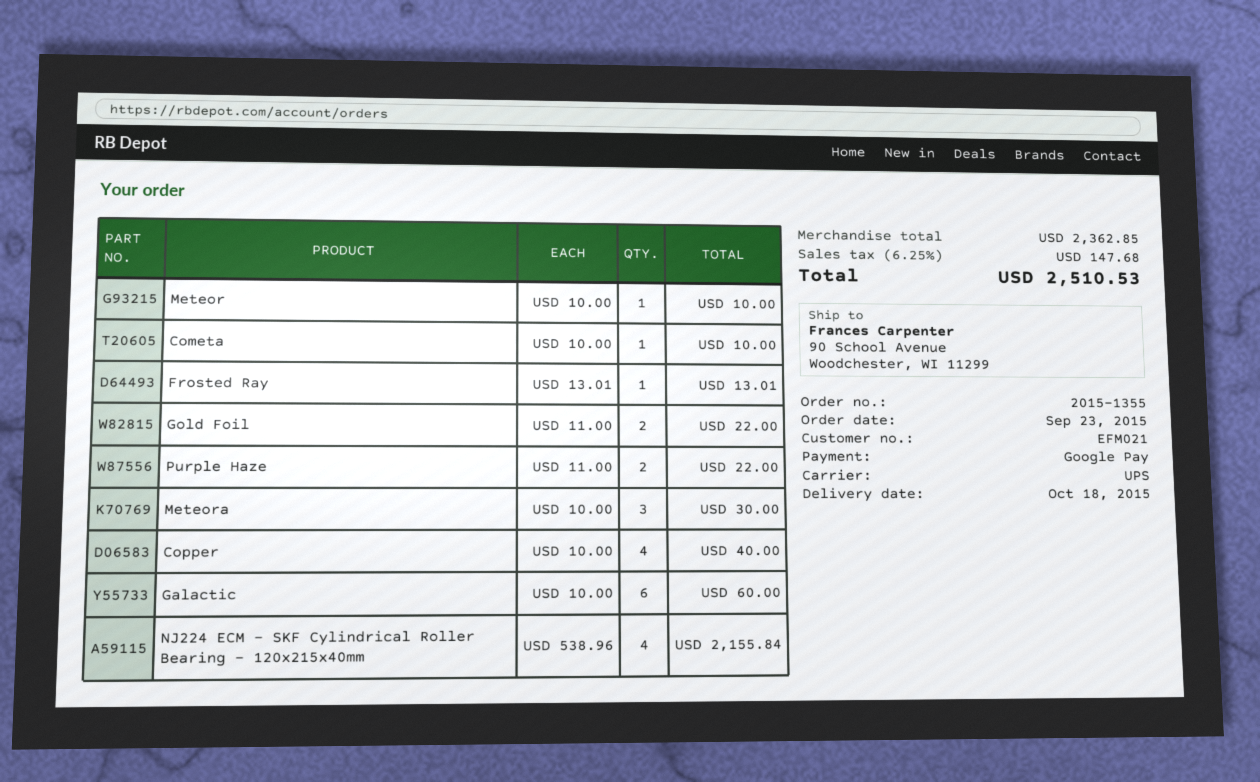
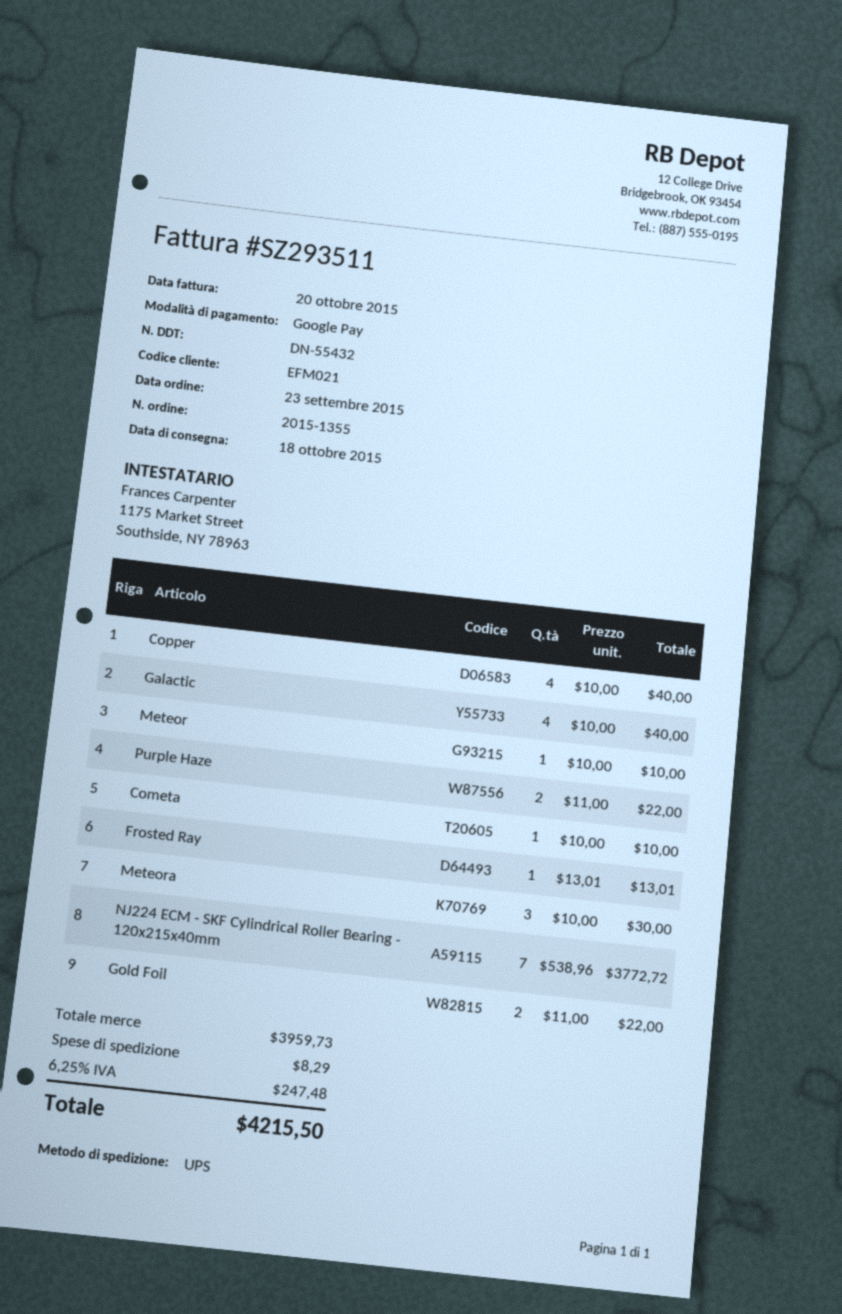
Galactic: 6 x 10.00 = 60.00 -> 4 x 10.00 = 40.00
NJ224 ECM - SKF Cylindrical Roller Bearing - 120x215x40mm: 4 x 538.96 = 2155.84 -> 7 x 538.96 = 3772.72
subtotal: 2362.85 -> 3959.73
shipping: none -> 8.29
tax: 6.25% = 147.68 -> 6.25% = 247.48
total: 2510.53 -> 4215.50

